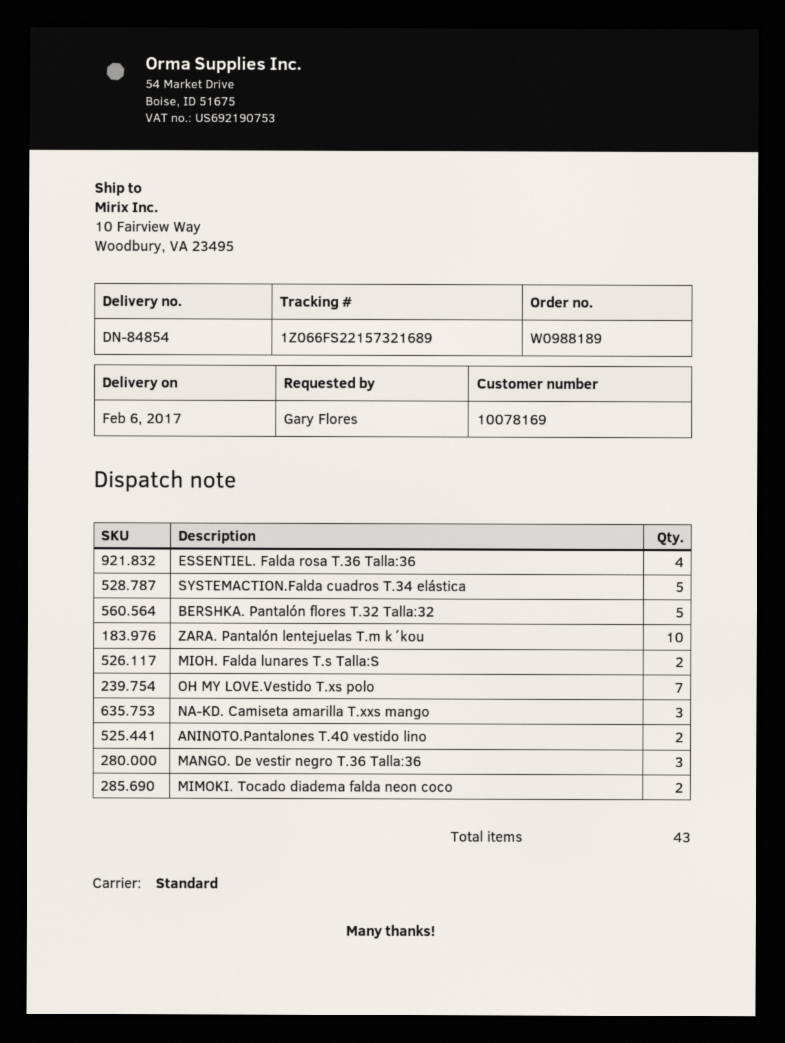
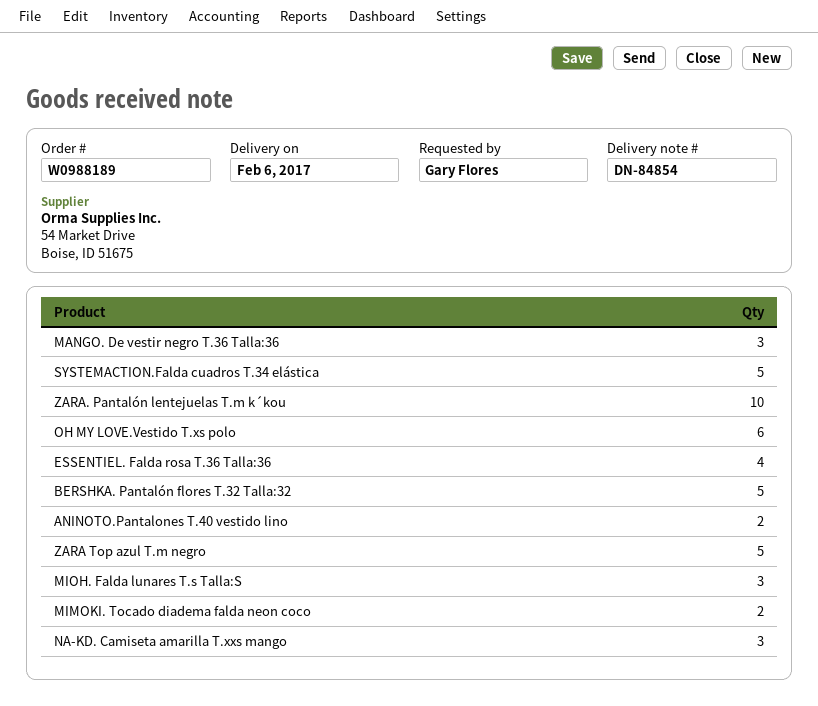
MIOH. Falda lunares T.s Talla:S: 2 -> 3
OH MY LOVE.Vestido T.xs polo: 7 -> 6
ZARA Top azul T.m negro: none -> 5

